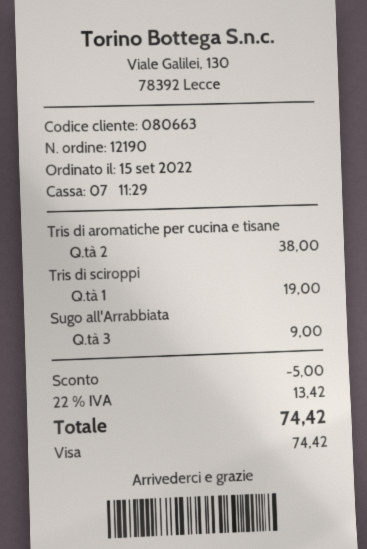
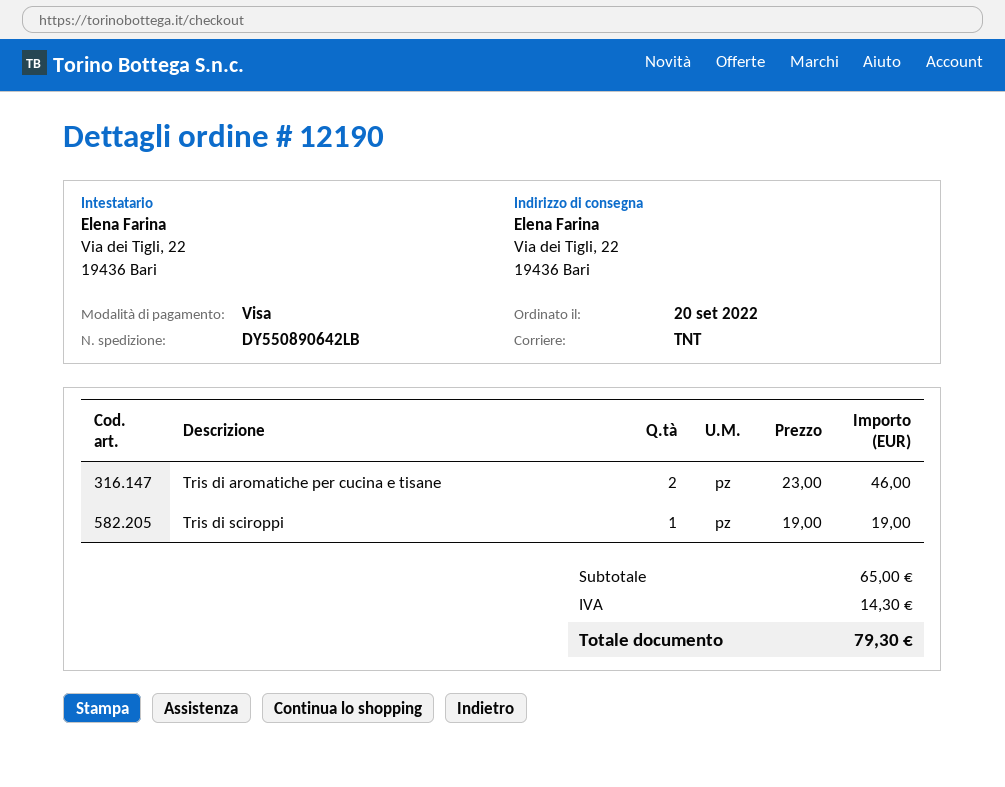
order date: 2022-09-15 -> 2022-09-20
Tris di aromatiche per cucina e tisane: 2 for 38.00 -> 2 for 46.00
Sugo all'Arrabbiata: 3 for 9.00 -> none
discount: 5.00 -> none
tax: 13.42 -> 14.30
total: 74.42 -> 79.30

